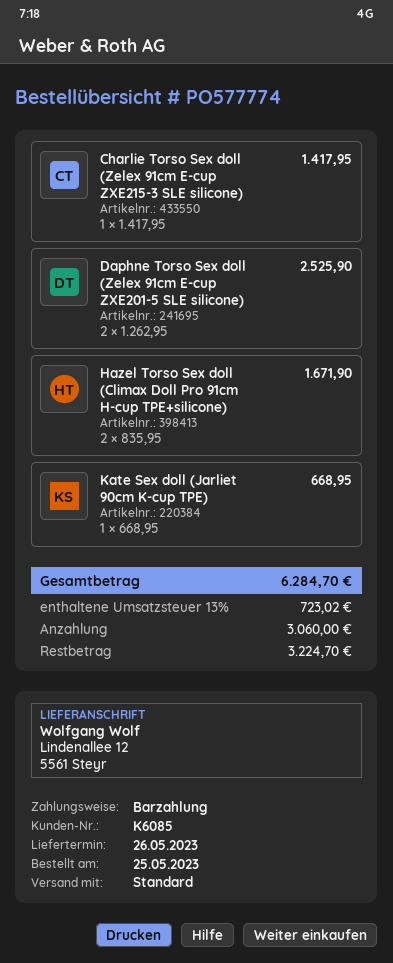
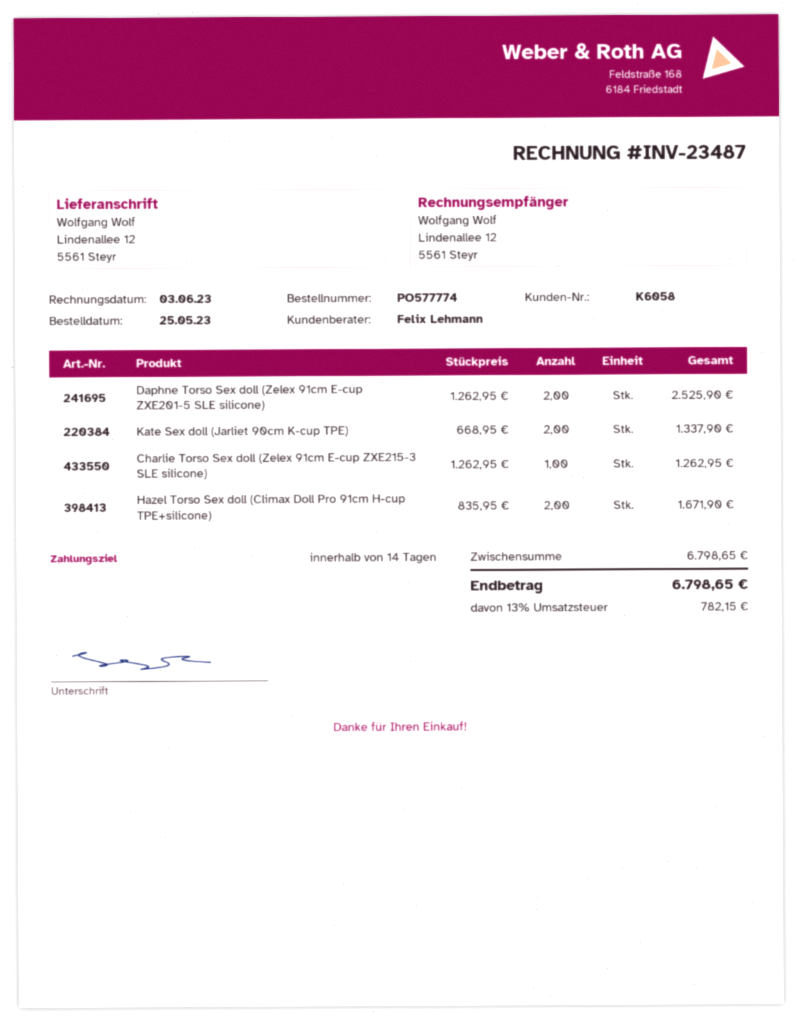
customer number: K6085 -> K6058
Charlie Torso Sex doll (Zelex 91cm E-cup ZXE215-3 SLE silicone): 1 x 1417.95 = 1417.95 -> 1 x 1262.95 = 1262.95
Kate Sex doll (Jarliet 90cm K-cup TPE): 1 x 668.95 = 668.95 -> 2 x 668.95 = 1337.90
tax: 13% = 723.02 -> 13% = 782.15
total: 6284.70 -> 6798.65

